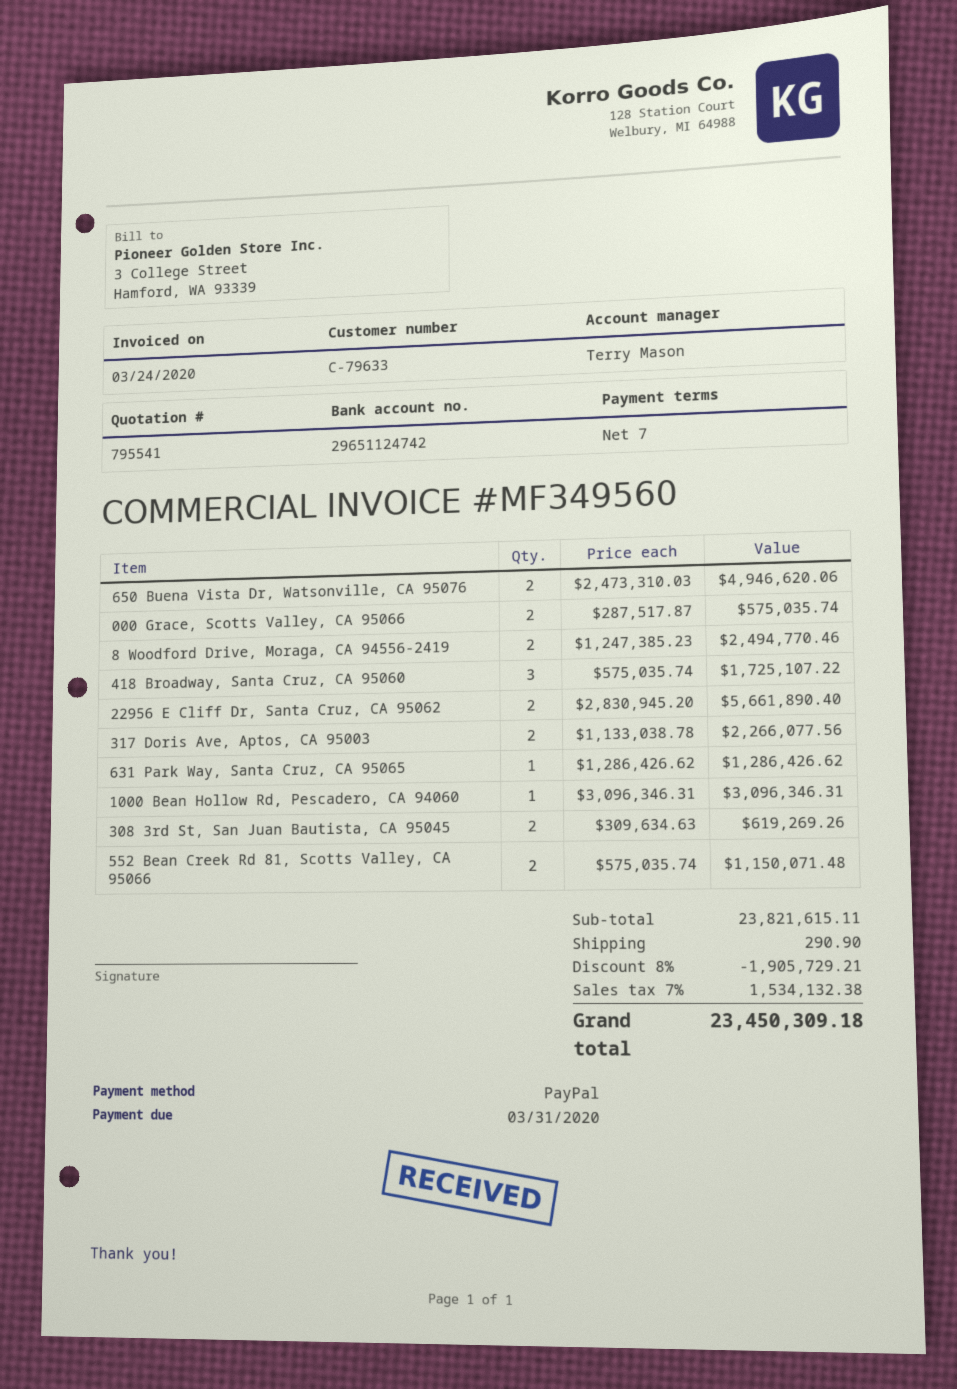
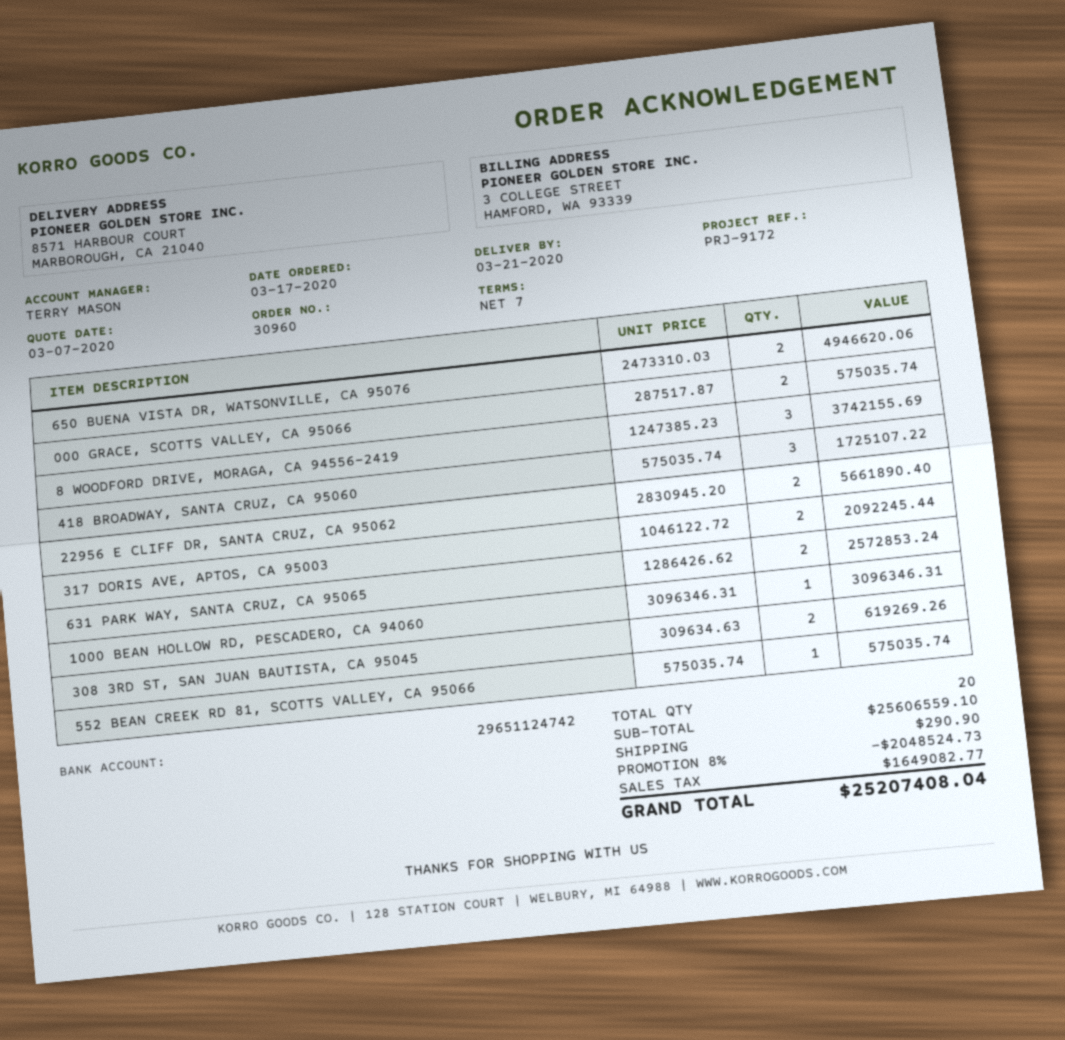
8 Woodford Drive, Moraga, CA 94556-2419: 2 x 1247385.23 = 2494770.46 -> 3 x 1247385.23 = 3742155.69
317 Doris Ave, Aptos, CA 95003: 2 x 1133038.78 = 2266077.56 -> 2 x 1046122.72 = 2092245.44
631 Park Way, Santa Cruz, CA 95065: 1 x 1286426.62 = 1286426.62 -> 2 x 1286426.62 = 2572853.24
552 Bean Creek Rd 81, Scotts Valley, CA 95066: 2 x 575035.74 = 1150071.48 -> 1 x 575035.74 = 575035.74
subtotal: 23821615.11 -> 25606559.10
discount: 8% = 1905729.21 -> 8% = 2048524.73
tax: 1534132.38 -> 1649082.77
total: 23450309.18 -> 25207408.04

